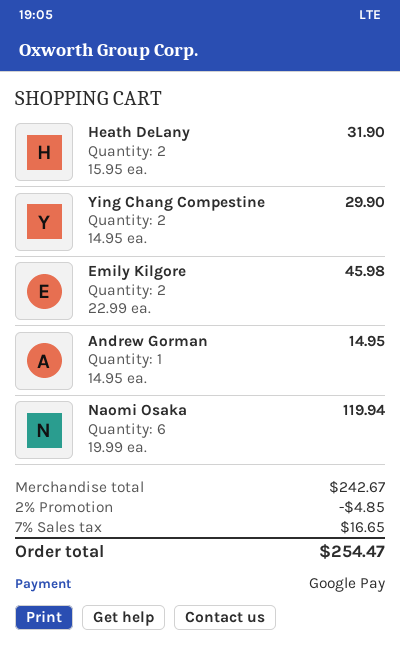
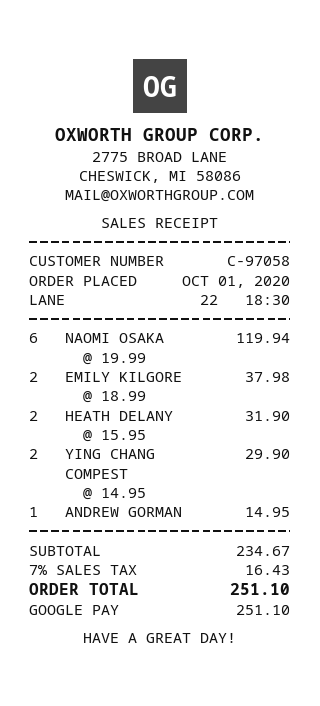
Emily Kilgore: 2 x 22.99 = 45.98 -> 2 x 18.99 = 37.98
subtotal: 242.67 -> 234.67
discount: 2% = 4.85 -> none
tax: 7% = 16.65 -> 7% = 16.43
total: 254.47 -> 251.10

